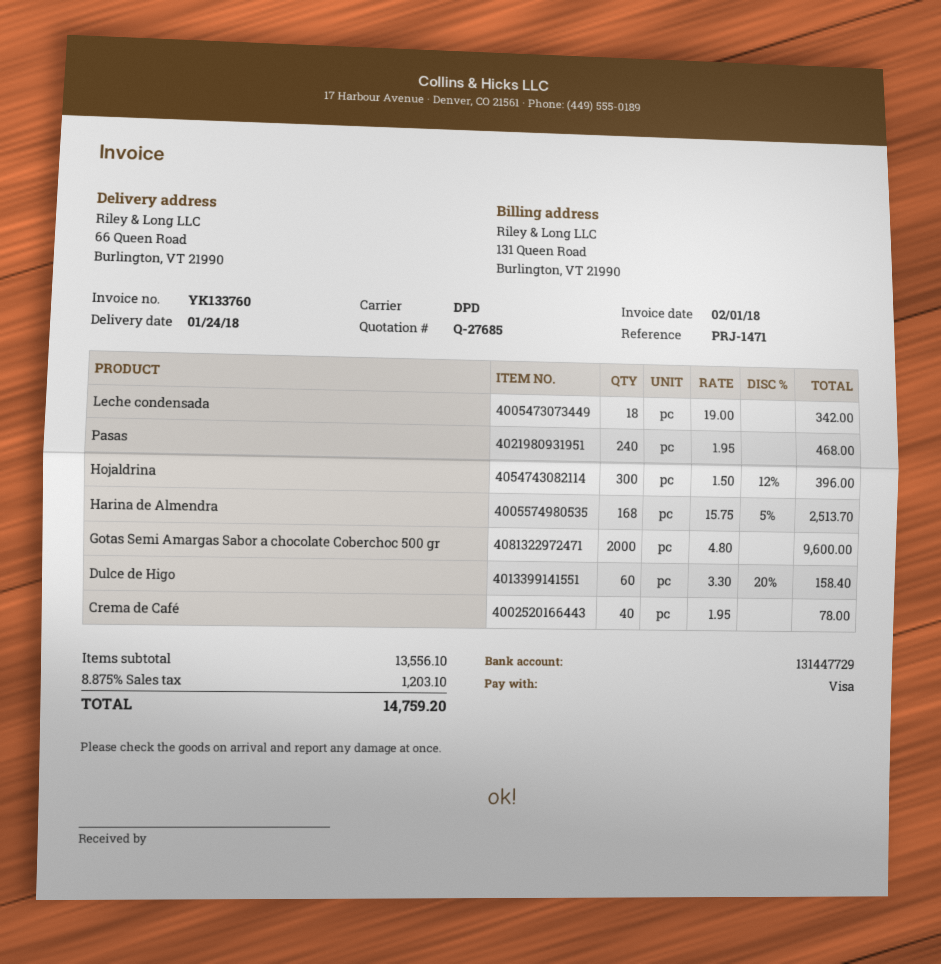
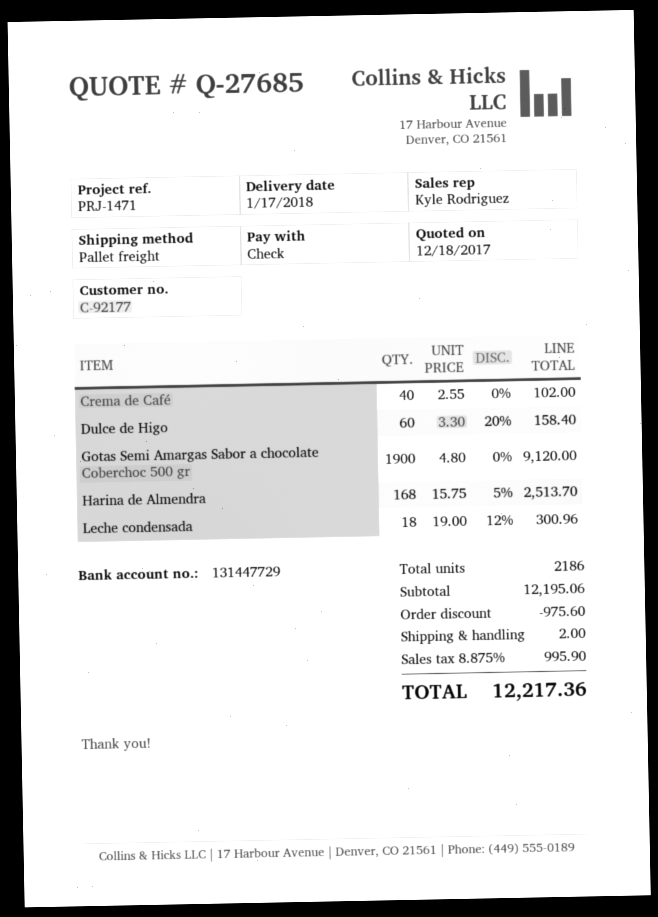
delivery date: 2018-01-24 -> 2018-01-17
payment method: Visa -> cheque
shipping method: DPD -> pallet freight
Leche condensada: 18 x 19.00 = 342.00 -> 18 x 19.00 - 12% = 300.96
Pasas: 240 x 1.95 = 468.00 -> none
Hojaldrina: 300 x 1.50 - 12% = 396.00 -> none
Gotas Semi Amargas Sabor a chocolate Coberchoc 500 gr: 2000 x 4.80 = 9600.00 -> 1900 x 4.80 = 9120.00
Crema de Café: 40 x 1.95 = 78.00 -> 40 x 2.55 = 102.00
subtotal: 13556.10 -> 12195.06
discount: none -> 975.60
shipping: none -> 2.00
tax: 8.875% = 1203.10 -> 8.875% = 995.90
total: 14759.20 -> 12217.36

